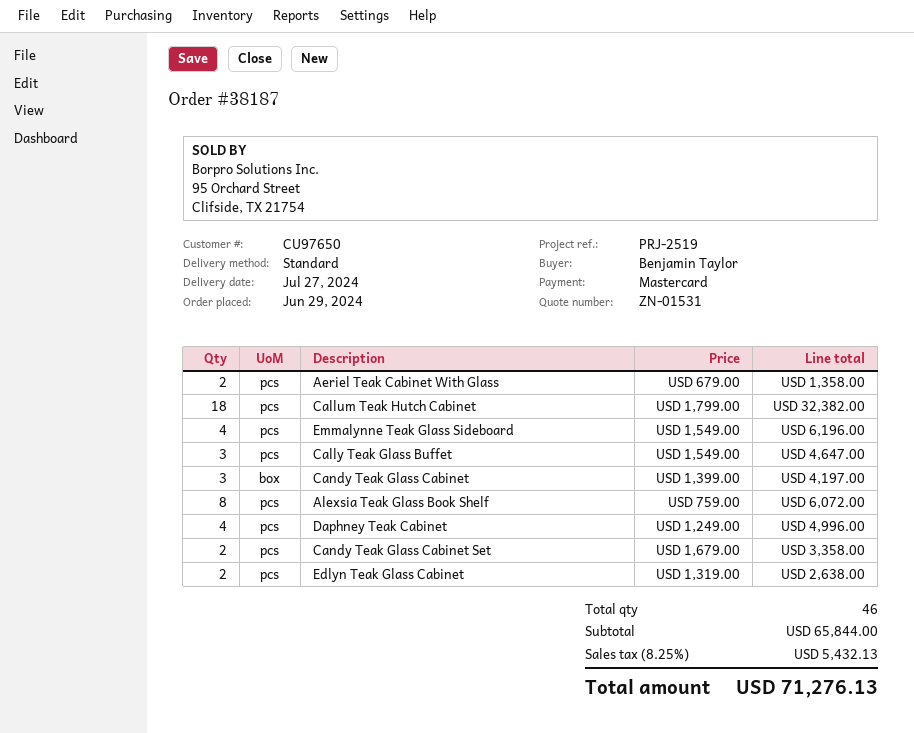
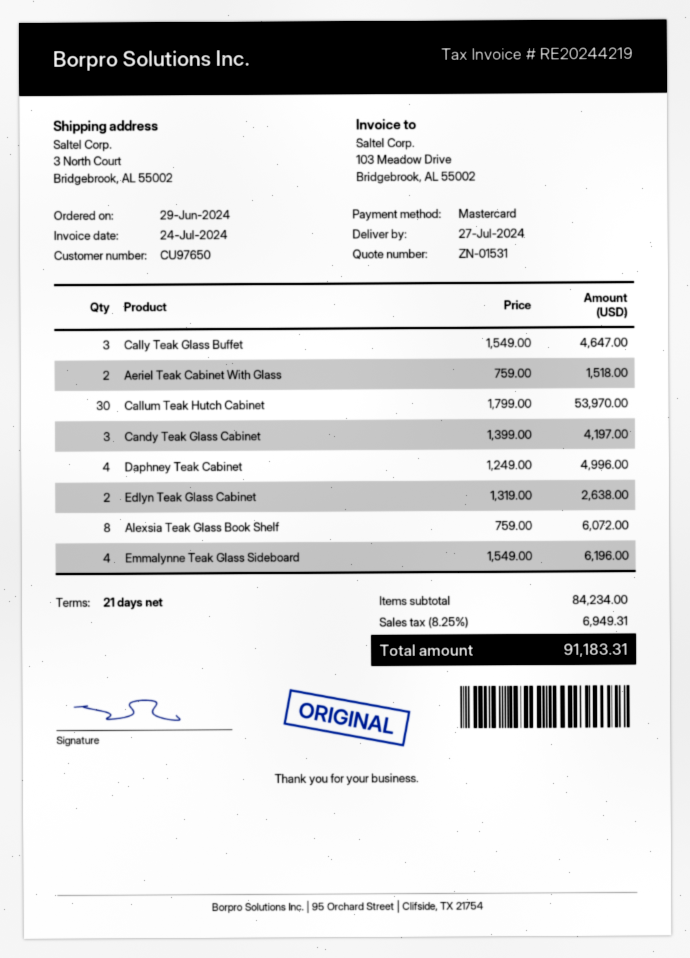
Aeriel Teak Cabinet With Glass: 2 x 679.00 = 1358.00 -> 2 x 759.00 = 1518.00
Callum Teak Hutch Cabinet: 18 x 1799.00 = 32382.00 -> 30 x 1799.00 = 53970.00
Candy Teak Glass Cabinet Set: 2 x 1679.00 = 3358.00 -> none
subtotal: 65844.00 -> 84234.00
tax: 8.25% = 5432.13 -> 8.25% = 6949.31
total: 71276.13 -> 91183.31

